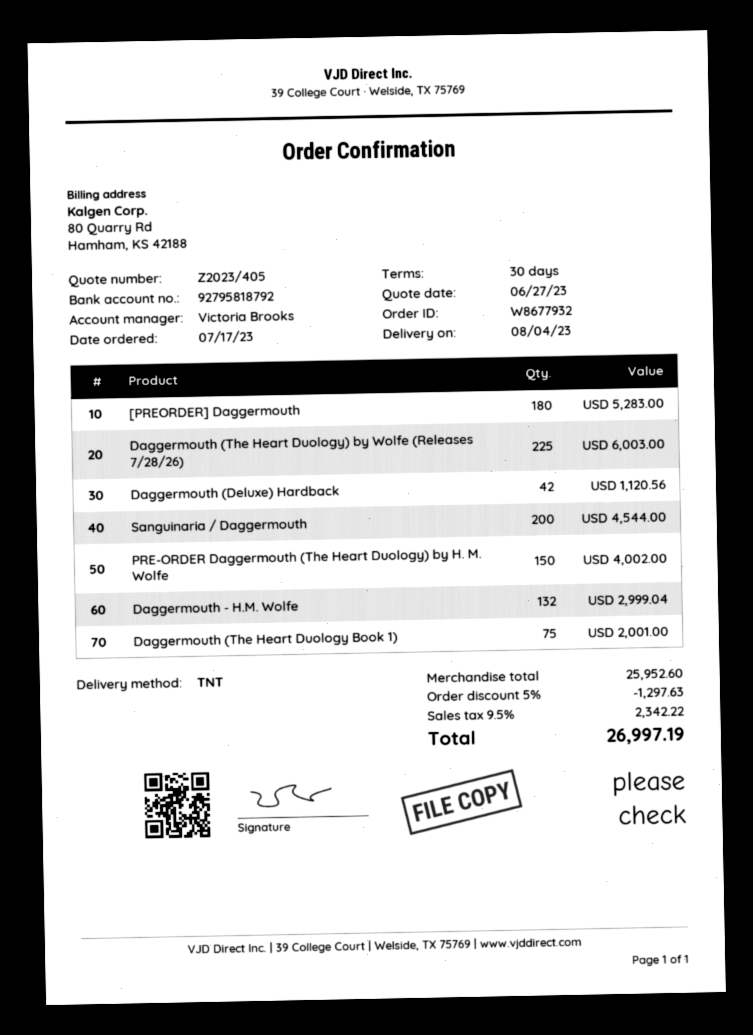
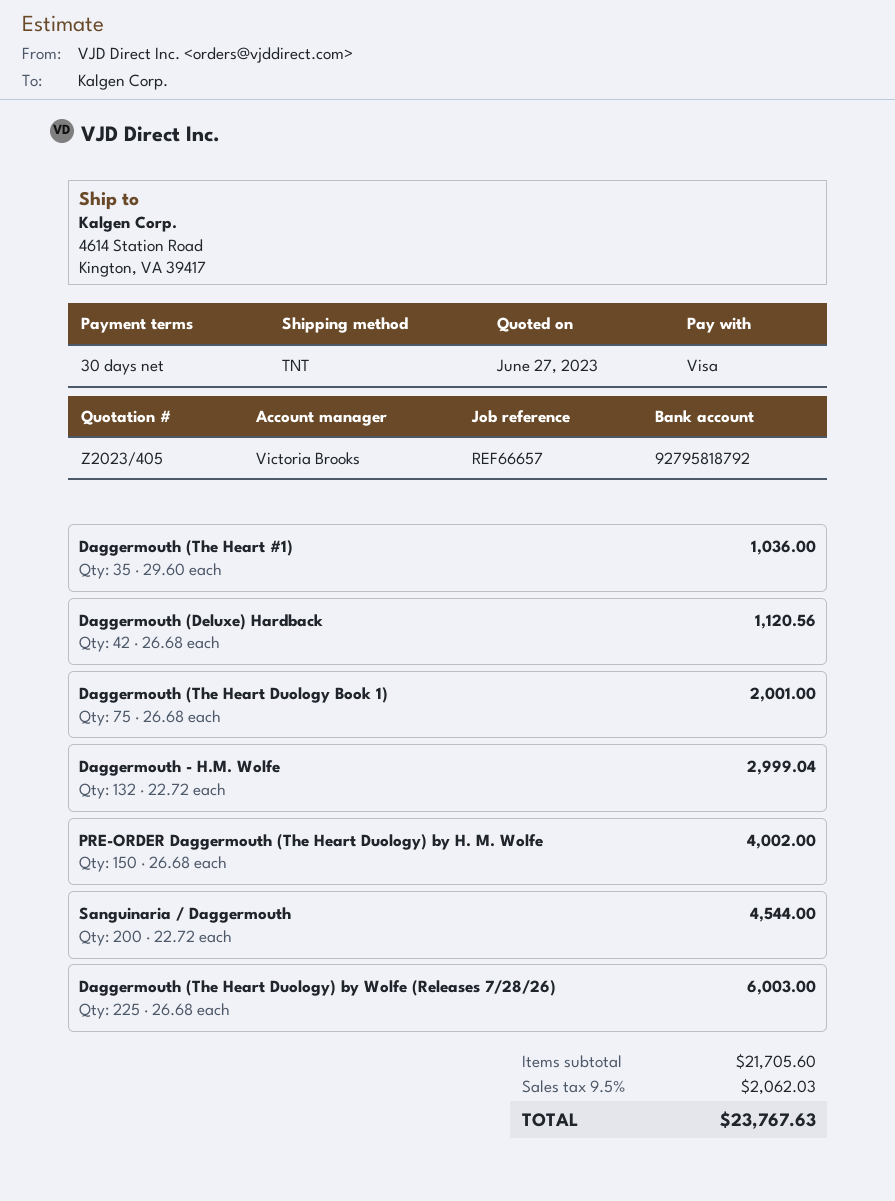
[PREORDER] Daggermouth: 180 for 5283.00 -> none
Daggermouth (The Heart #1): none -> 35 for 1036.00
subtotal: 25952.60 -> 21705.60
discount: 5% = 1297.63 -> none
tax: 9.5% = 2342.22 -> 9.5% = 2062.03
total: 26997.19 -> 23767.63

